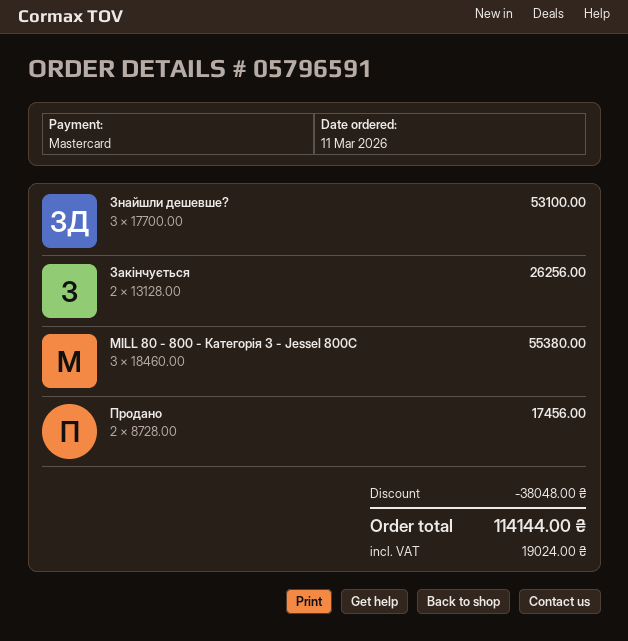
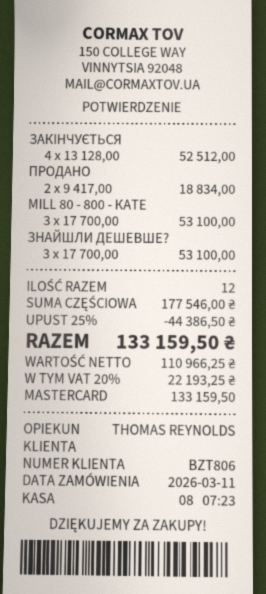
Закінчується: 2 x 13128.00 = 26256.00 -> 4 x 13128.00 = 52512.00
MILL 80 - 800 - Категорія 3 - Jessel 800C: 3 x 18460.00 = 55380.00 -> 3 x 17700.00 = 53100.00
Продано: 2 x 8728.00 = 17456.00 -> 2 x 9417.00 = 18834.00
discount: 38048.00 -> 44386.50
tax: 19024.00 -> 22193.25
total: 114144.00 -> 133159.50

